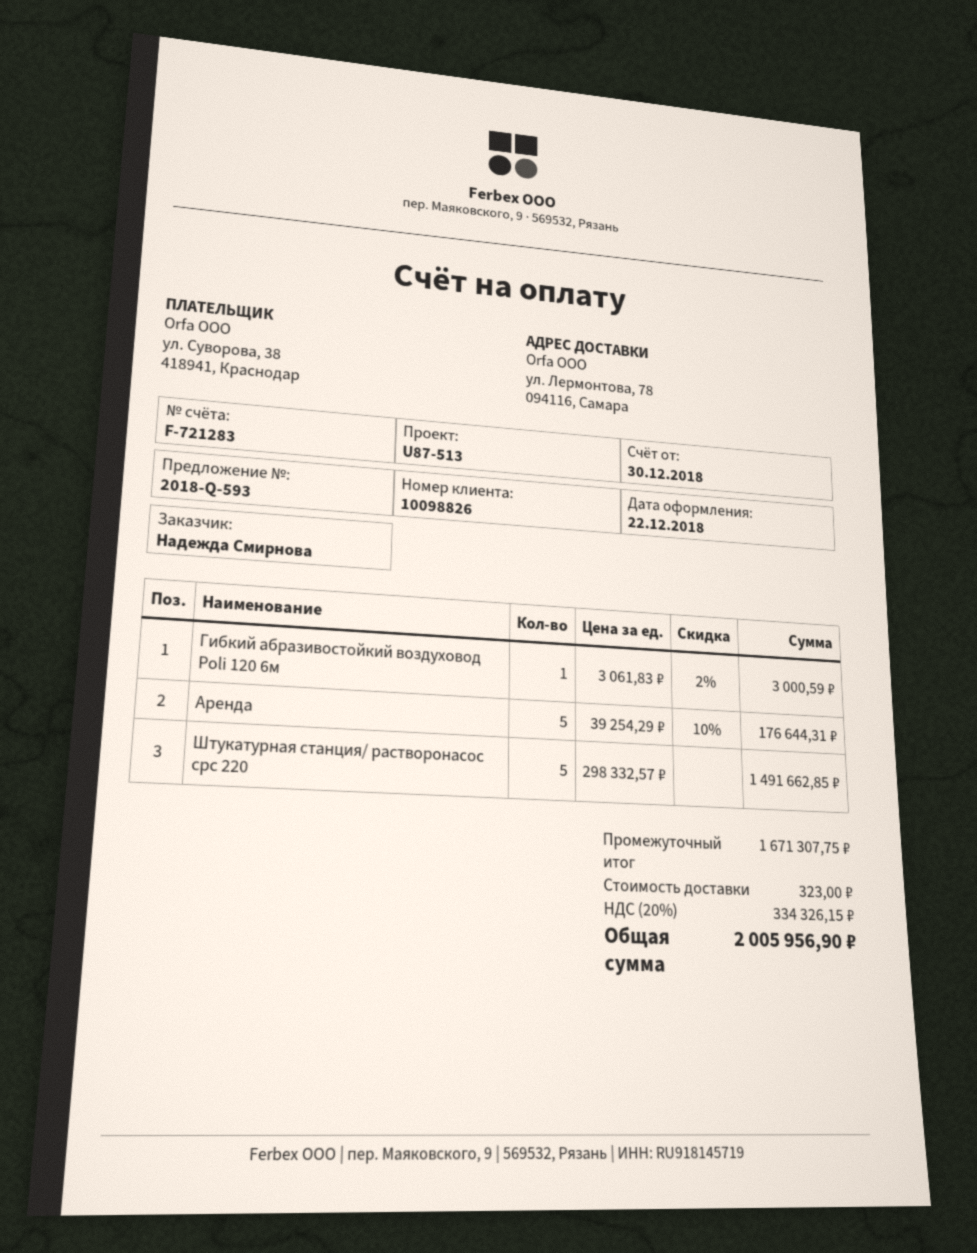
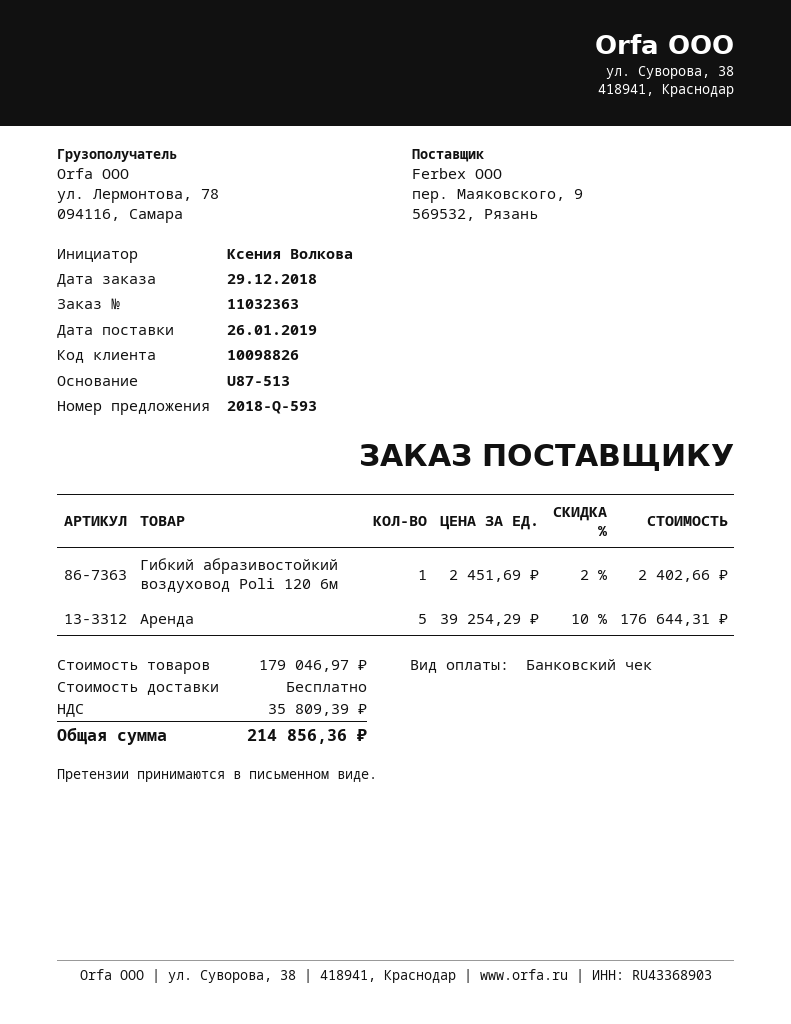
order date: 2018-12-22 -> 2018-12-29
ordered by: Надежда Смирнова -> Ксения Волкова
Гибкий абразивостойкий воздуховод Poli 120 6м: 1 x 3061.83 - 2% = 3000.59 -> 1 x 2451.69 - 2% = 2402.66
Штукатурная станция/ растворонасос срс 220: 5 x 298332.57 = 1491662.85 -> none
subtotal: 1671307.75 -> 179046.97
shipping: 323.00 -> 0.00
tax: 334326.15 -> 35809.39
total: 2005956.90 -> 214856.36

